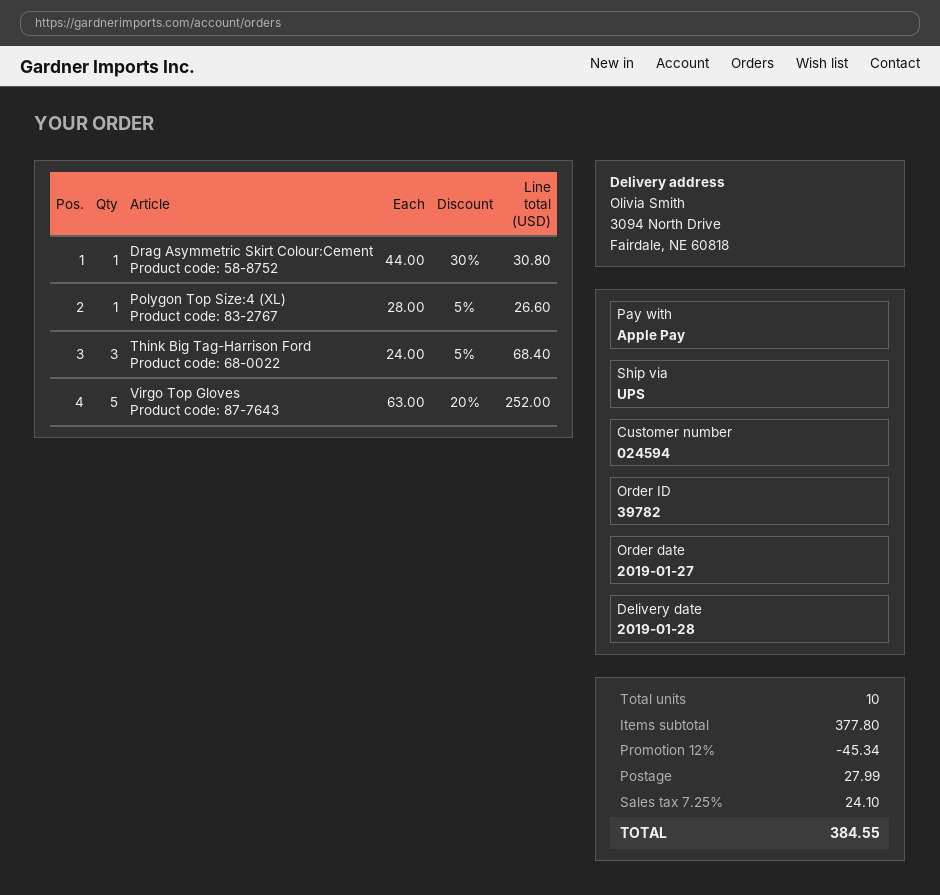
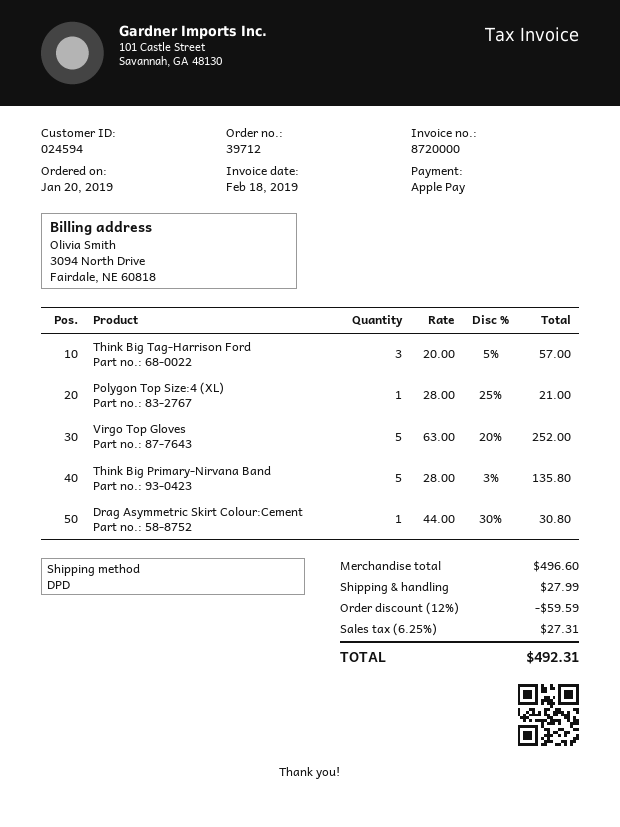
order number: 39782 -> 39712
order date: 2019-01-27 -> 2019-01-20
shipping method: UPS -> DPD
Polygon Top Size:4 (XL): 1 x 28.00 - 5% = 26.60 -> 1 x 28.00 - 25% = 21.00
Think Big Tag-Harrison Ford: 3 x 24.00 - 5% = 68.40 -> 3 x 20.00 - 5% = 57.00
Think Big Primary-Nirvana Band: none -> 5 x 28.00 - 3% = 135.80
subtotal: 377.80 -> 496.60
discount: 12% = 45.34 -> 12% = 59.59
tax: 7.25% = 24.10 -> 6.25% = 27.31
total: 384.55 -> 492.31

